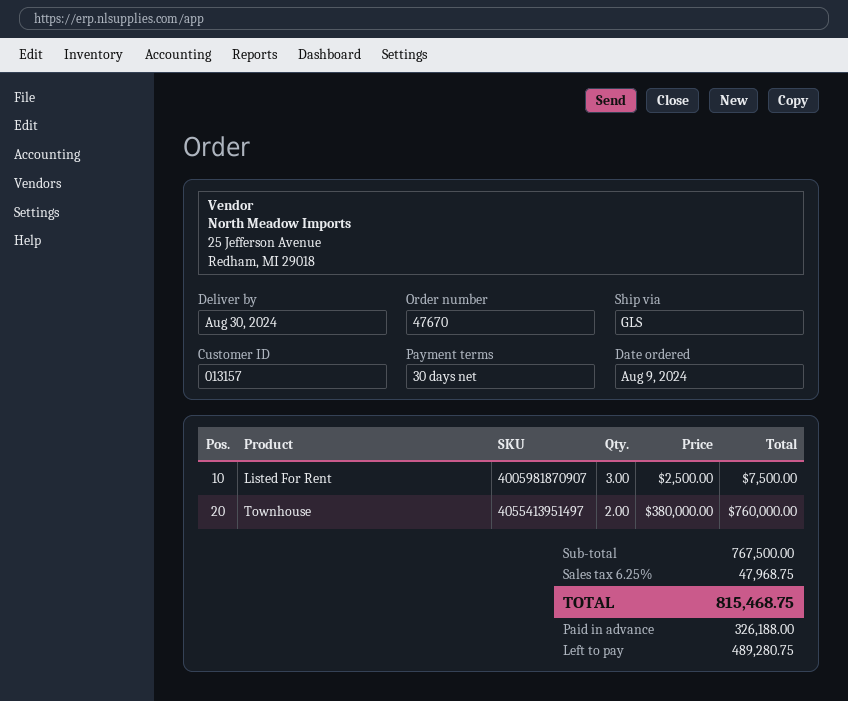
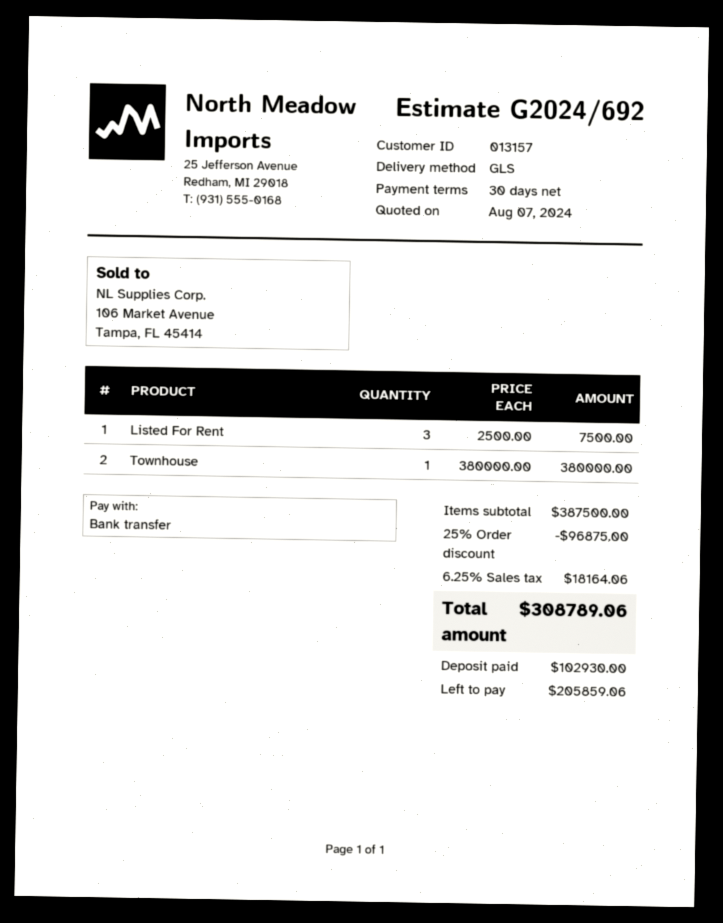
Townhouse: 2 x 380000.00 = 760000.00 -> 1 x 380000.00 = 380000.00
subtotal: 767500.00 -> 387500.00
discount: none -> 25% = 96875.00
tax: 6.25% = 47968.75 -> 6.25% = 18164.06
total: 815468.75 -> 308789.06
deposit: 326188.00 -> 102930.00
balance: 489280.75 -> 205859.06

